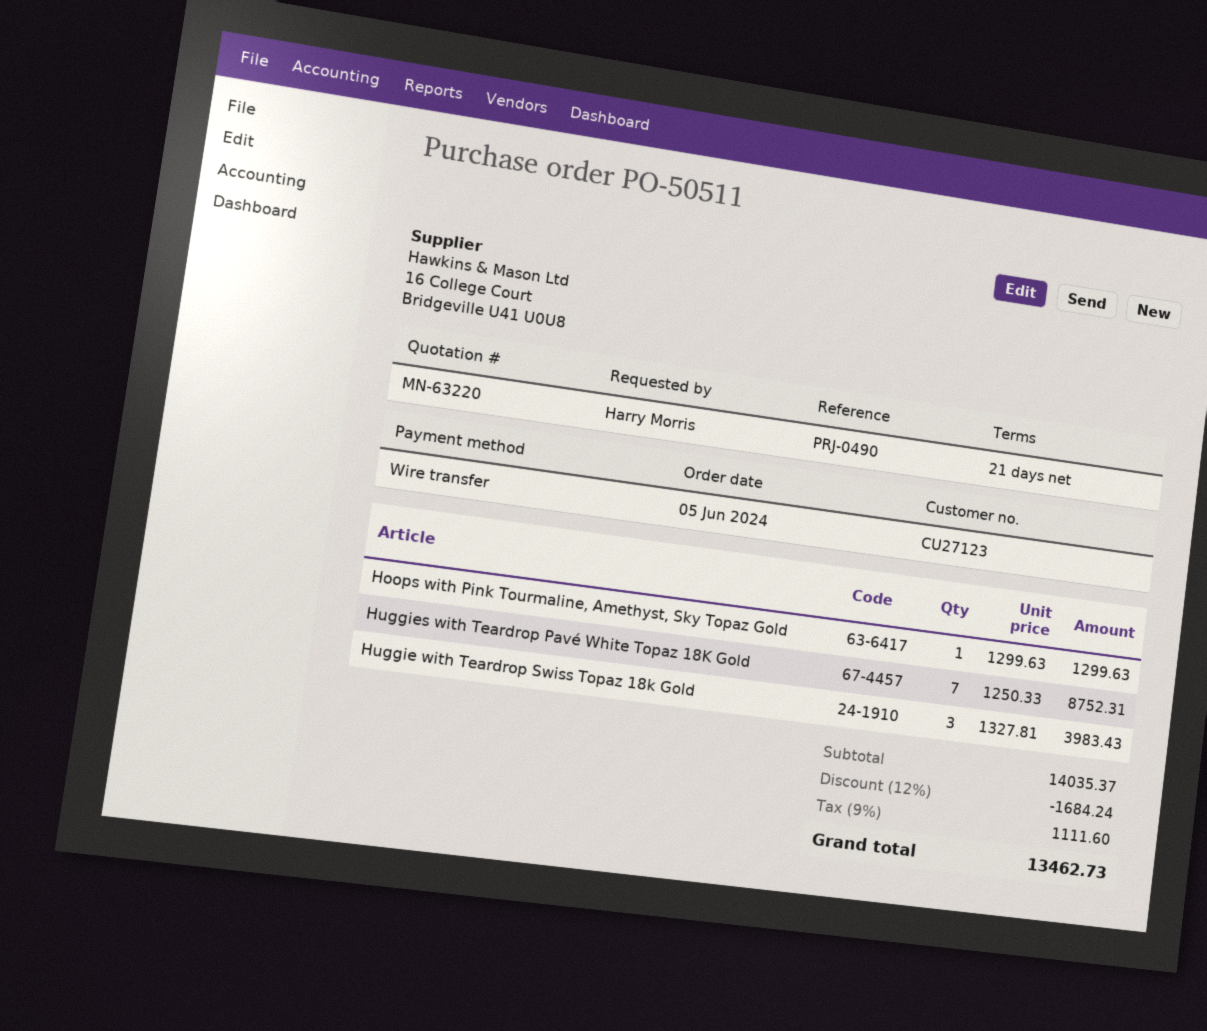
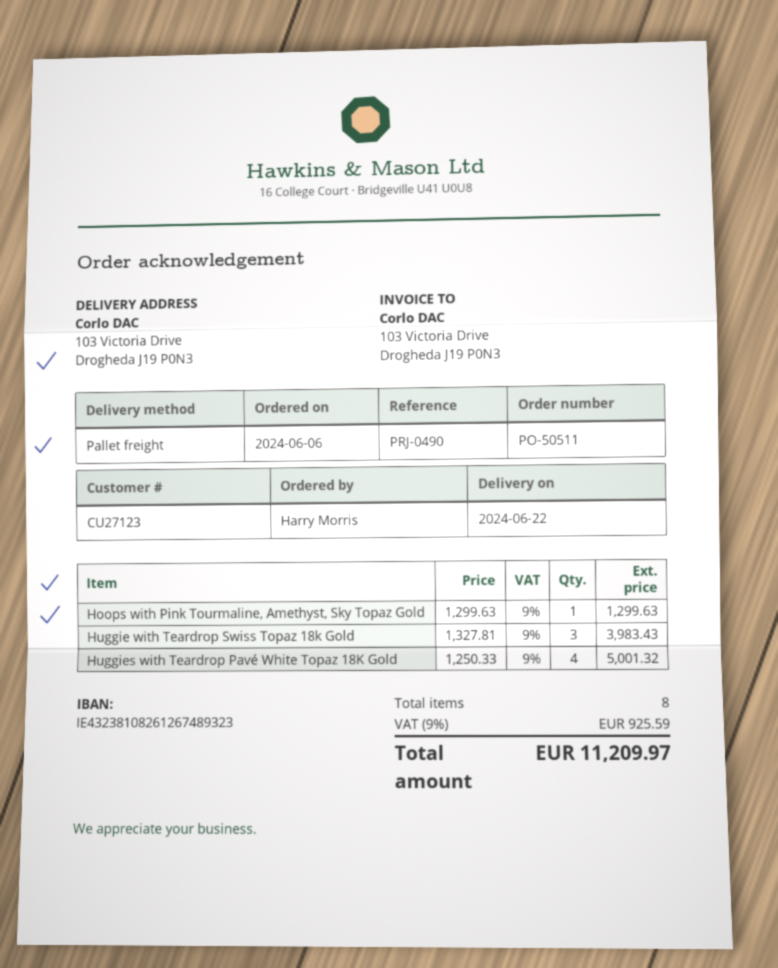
order date: 2024-06-05 -> 2024-06-06
Huggies with Teardrop Pavé White Topaz 18K Gold: 7 x 1250.33 = 8752.31 -> 4 x 1250.33 = 5001.32
discount: 12% = 1684.24 -> none
tax: 9% = 1111.60 -> 9% = 925.59
total: 13462.73 -> 11209.97

